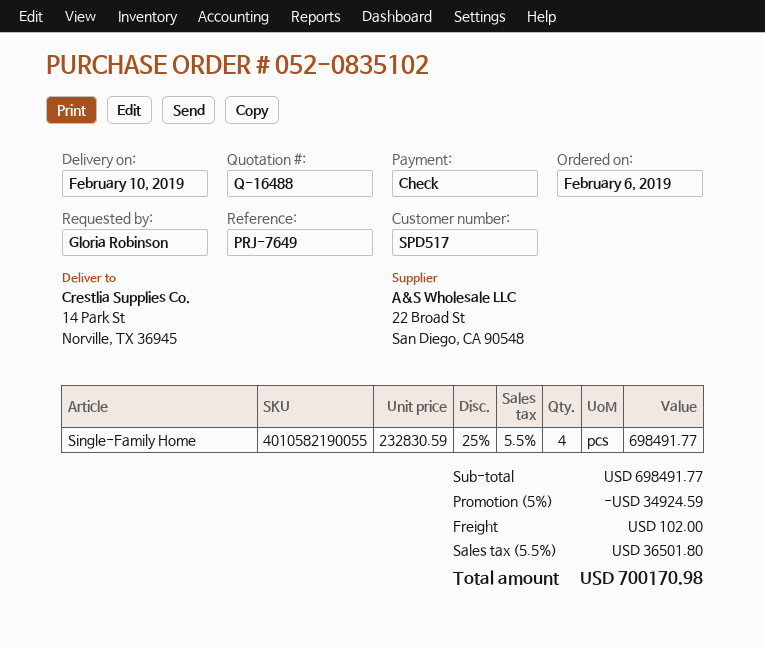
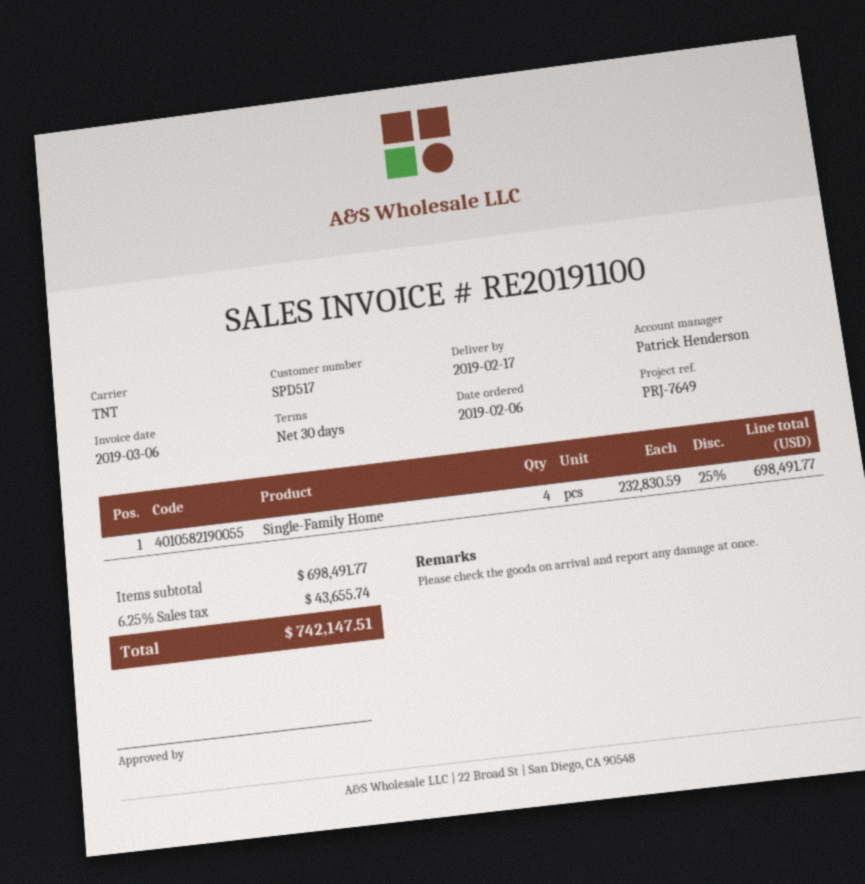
delivery date: 2019-02-10 -> 2019-02-17
discount: 5% = 34924.59 -> none
shipping: 102.00 -> none
tax: 5.5% = 36501.80 -> 6.25% = 43655.74
total: 700170.98 -> 742147.51

